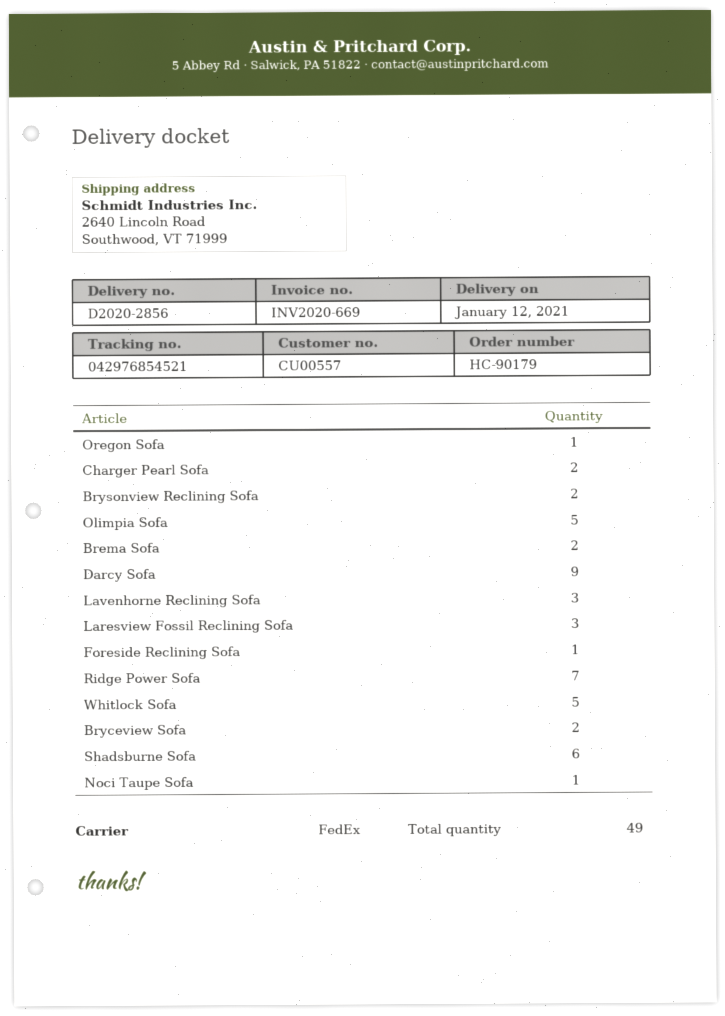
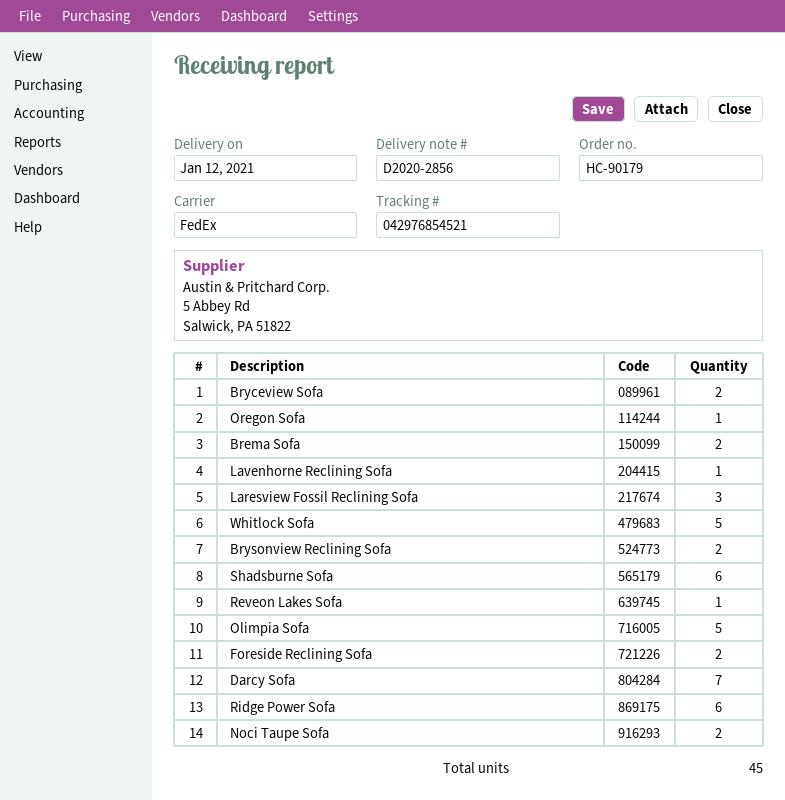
Charger Pearl Sofa: 2 -> none
Darcy Sofa: 9 -> 7
Lavenhorne Reclining Sofa: 3 -> 1
Foreside Reclining Sofa: 1 -> 2
Ridge Power Sofa: 7 -> 6
Noci Taupe Sofa: 1 -> 2
Reveon Lakes Sofa: none -> 1
total quantity: 49 -> 45

